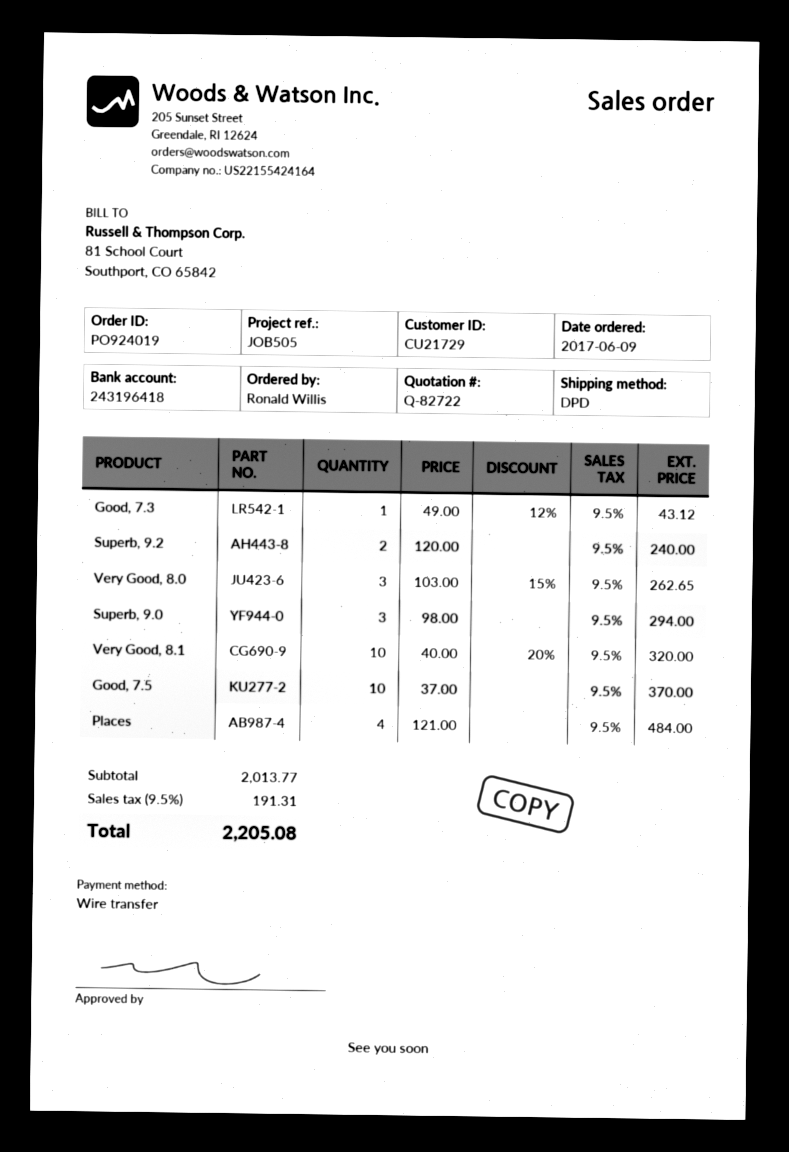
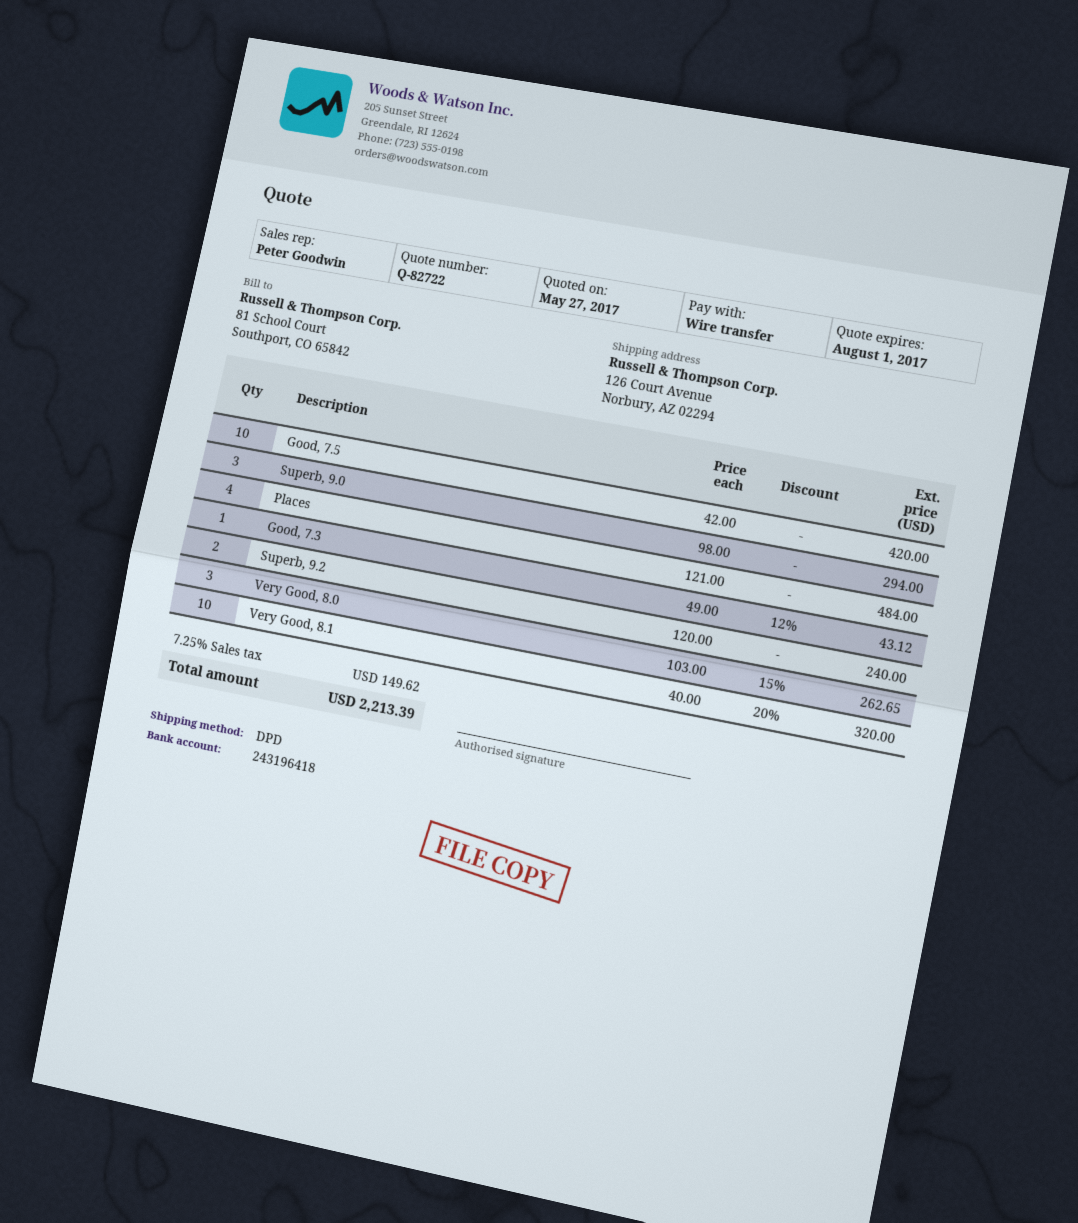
Good, 7.5: 10 x 37.00 = 370.00 -> 10 x 42.00 = 420.00
tax: 9.5% = 191.31 -> 7.25% = 149.62
total: 2205.08 -> 2213.39

